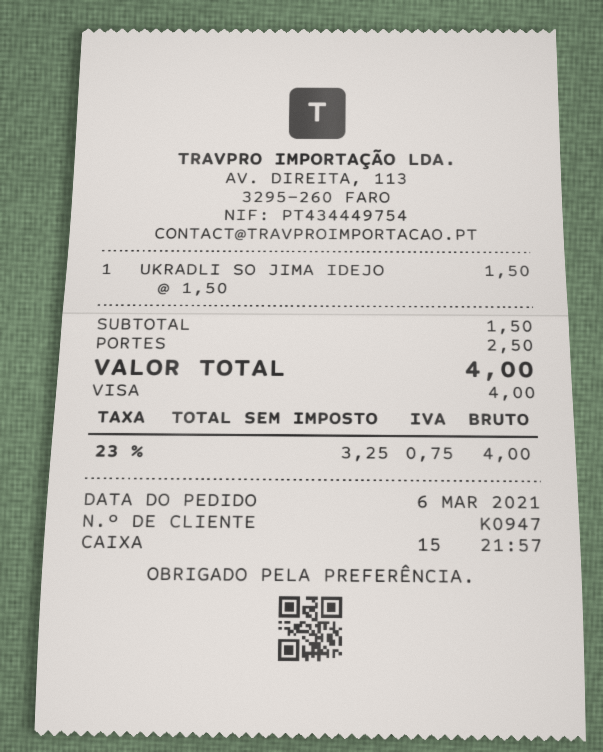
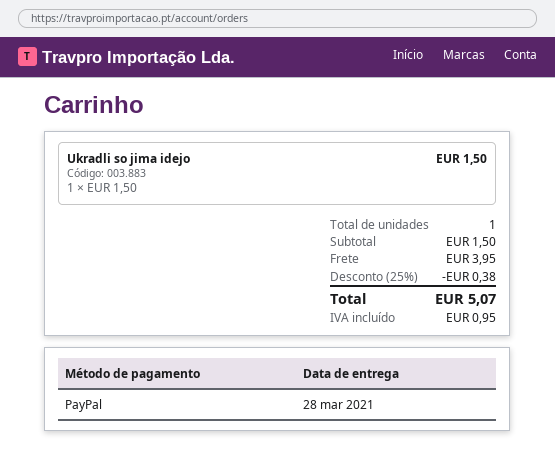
payment method: Visa -> PayPal
discount: none -> 25% = 0.38
shipping: 2.50 -> 3.95
tax: 0.75 -> 0.95
total: 4.00 -> 5.07

